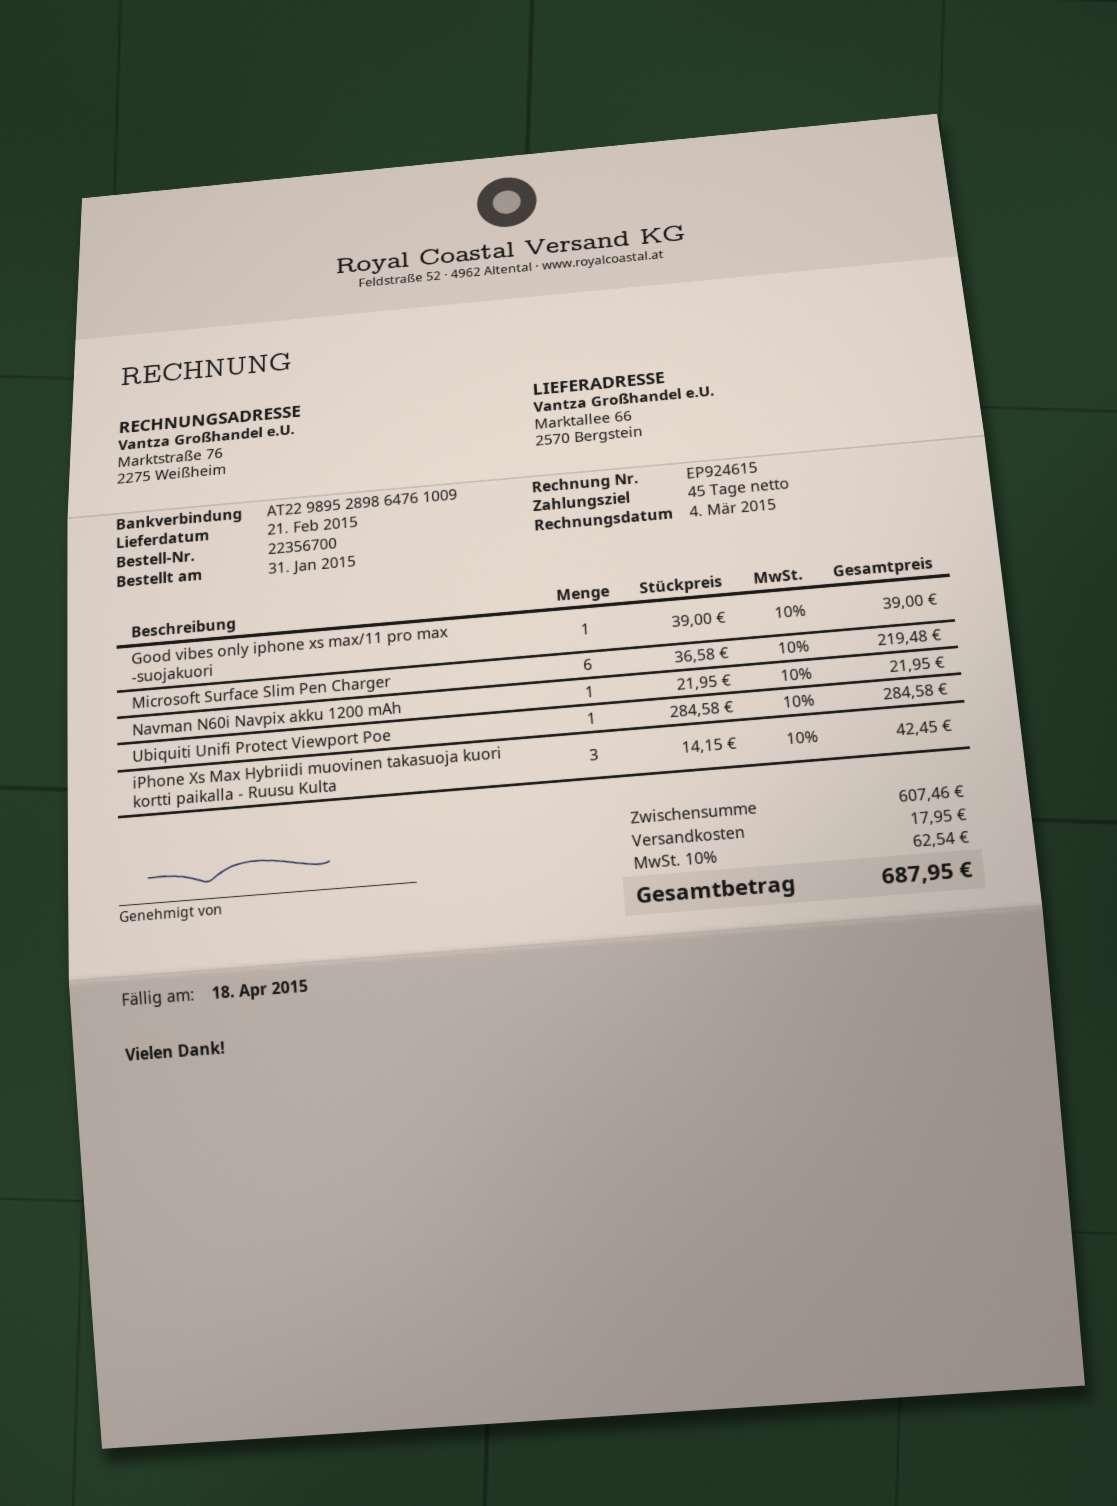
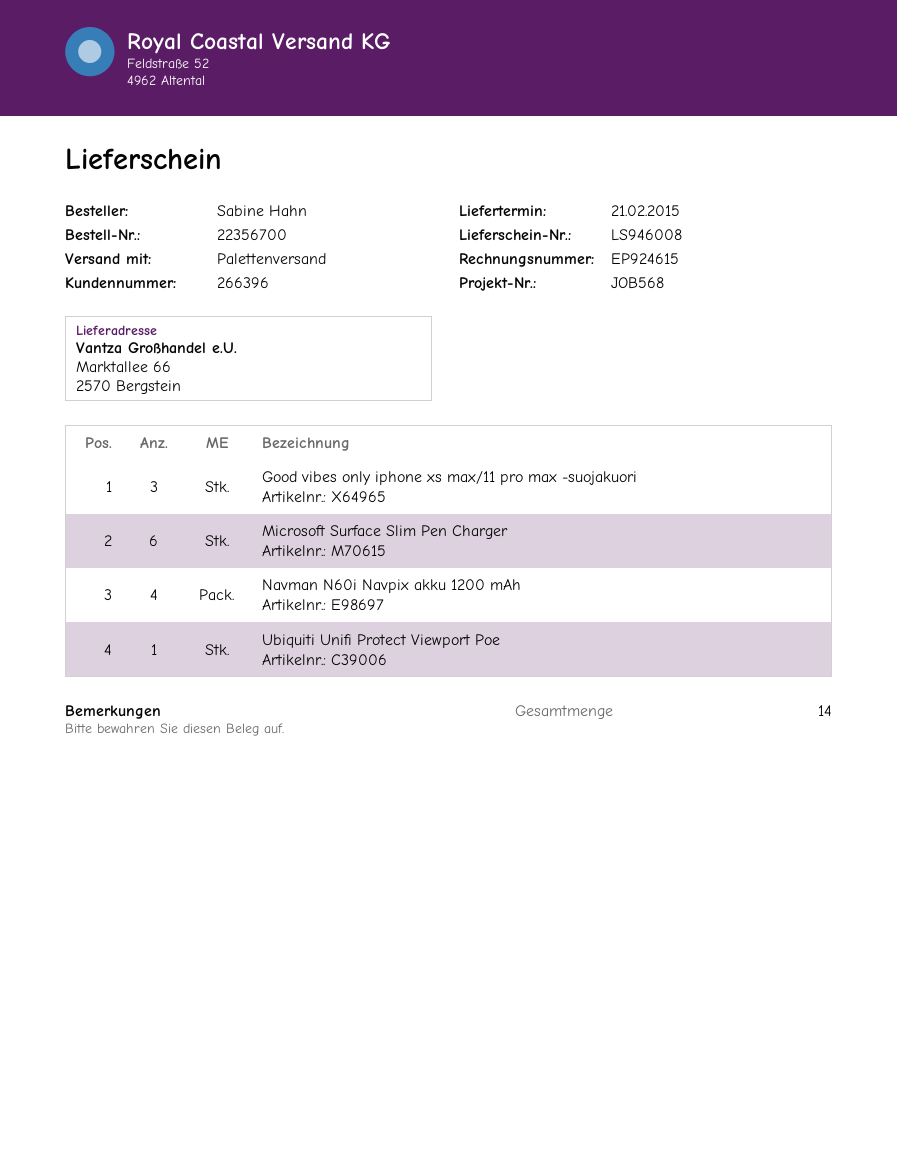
Good vibes only iphone xs max/11 pro max -suojakuori: 1 -> 3
Navman N60i Navpix akku 1200 mAh: 1 -> 4
iPhone Xs Max Hybriidi muovinen takasuoja kuori kortti paikalla - Ruusu Kulta: 3 -> none

